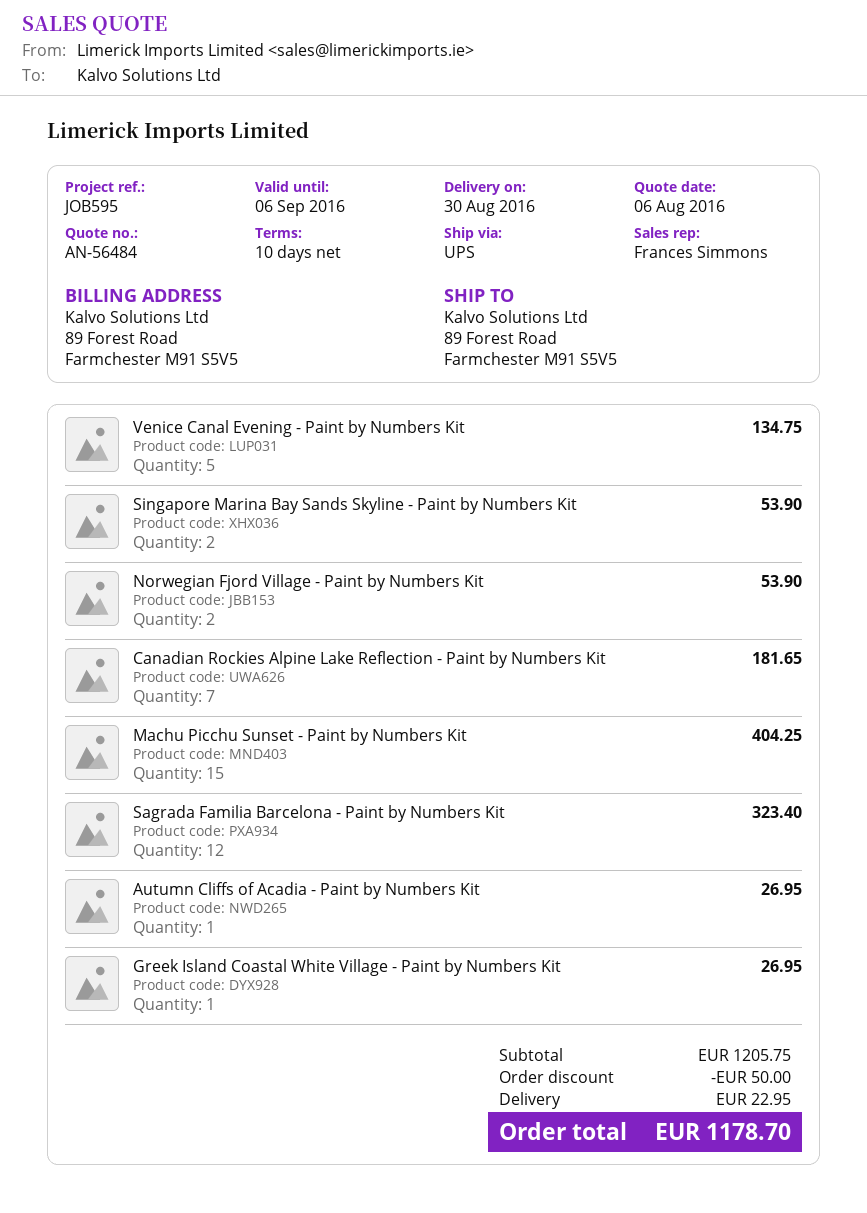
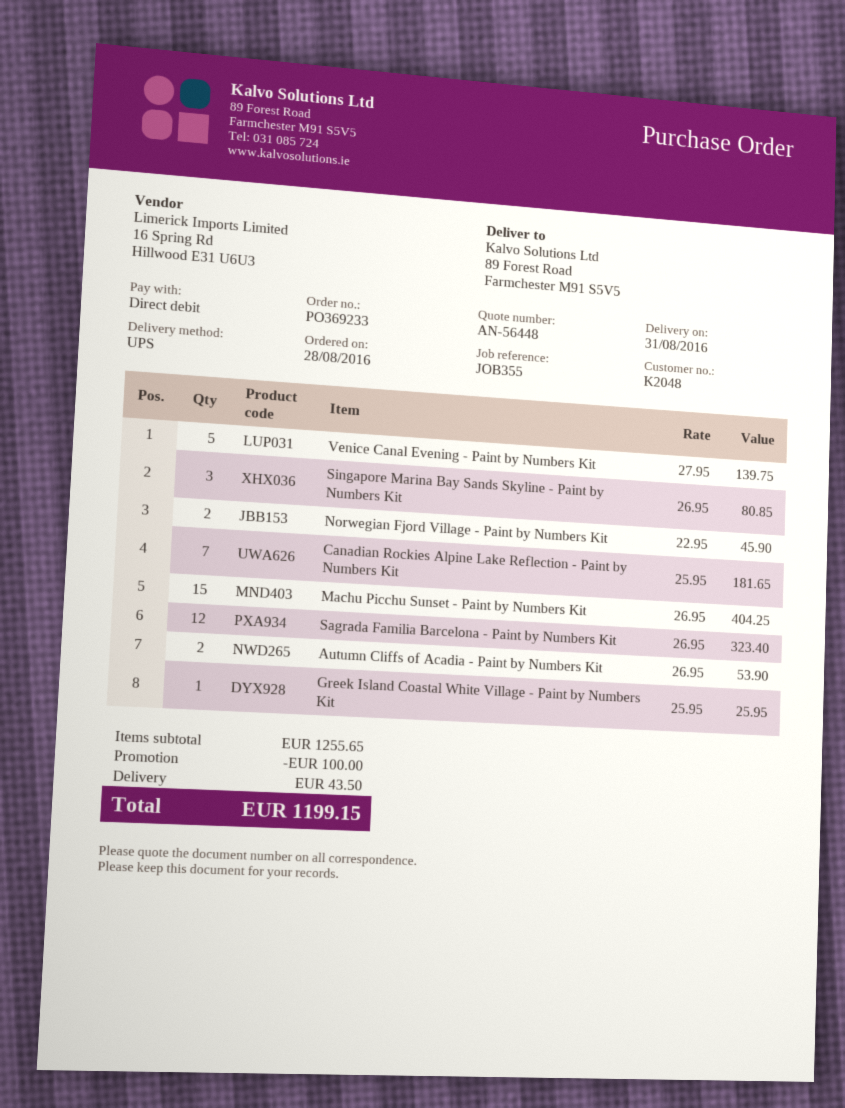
quote number: AN-56484 -> AN-56448
delivery date: 2016-08-30 -> 2016-08-31
reference: JOB595 -> JOB355
Venice Canal Evening - Paint by Numbers Kit: 5 for 134.75 -> 5 for 139.75
Singapore Marina Bay Sands Skyline - Paint by Numbers Kit: 2 for 53.90 -> 3 for 80.85
Norwegian Fjord Village - Paint by Numbers Kit: 2 for 53.90 -> 2 for 45.90
Autumn Cliffs of Acadia - Paint by Numbers Kit: 1 for 26.95 -> 2 for 53.90
Greek Island Coastal White Village - Paint by Numbers Kit: 1 for 26.95 -> 1 for 25.95
subtotal: 1205.75 -> 1255.65
discount: 50.00 -> 100.00
shipping: 22.95 -> 43.50
total: 1178.70 -> 1199.15

